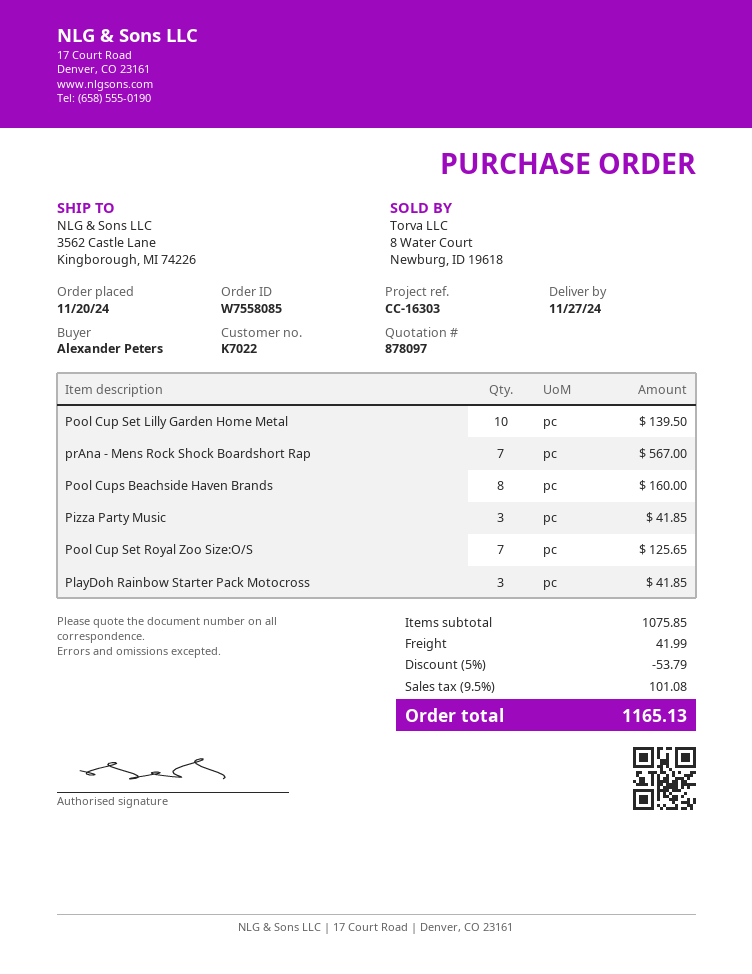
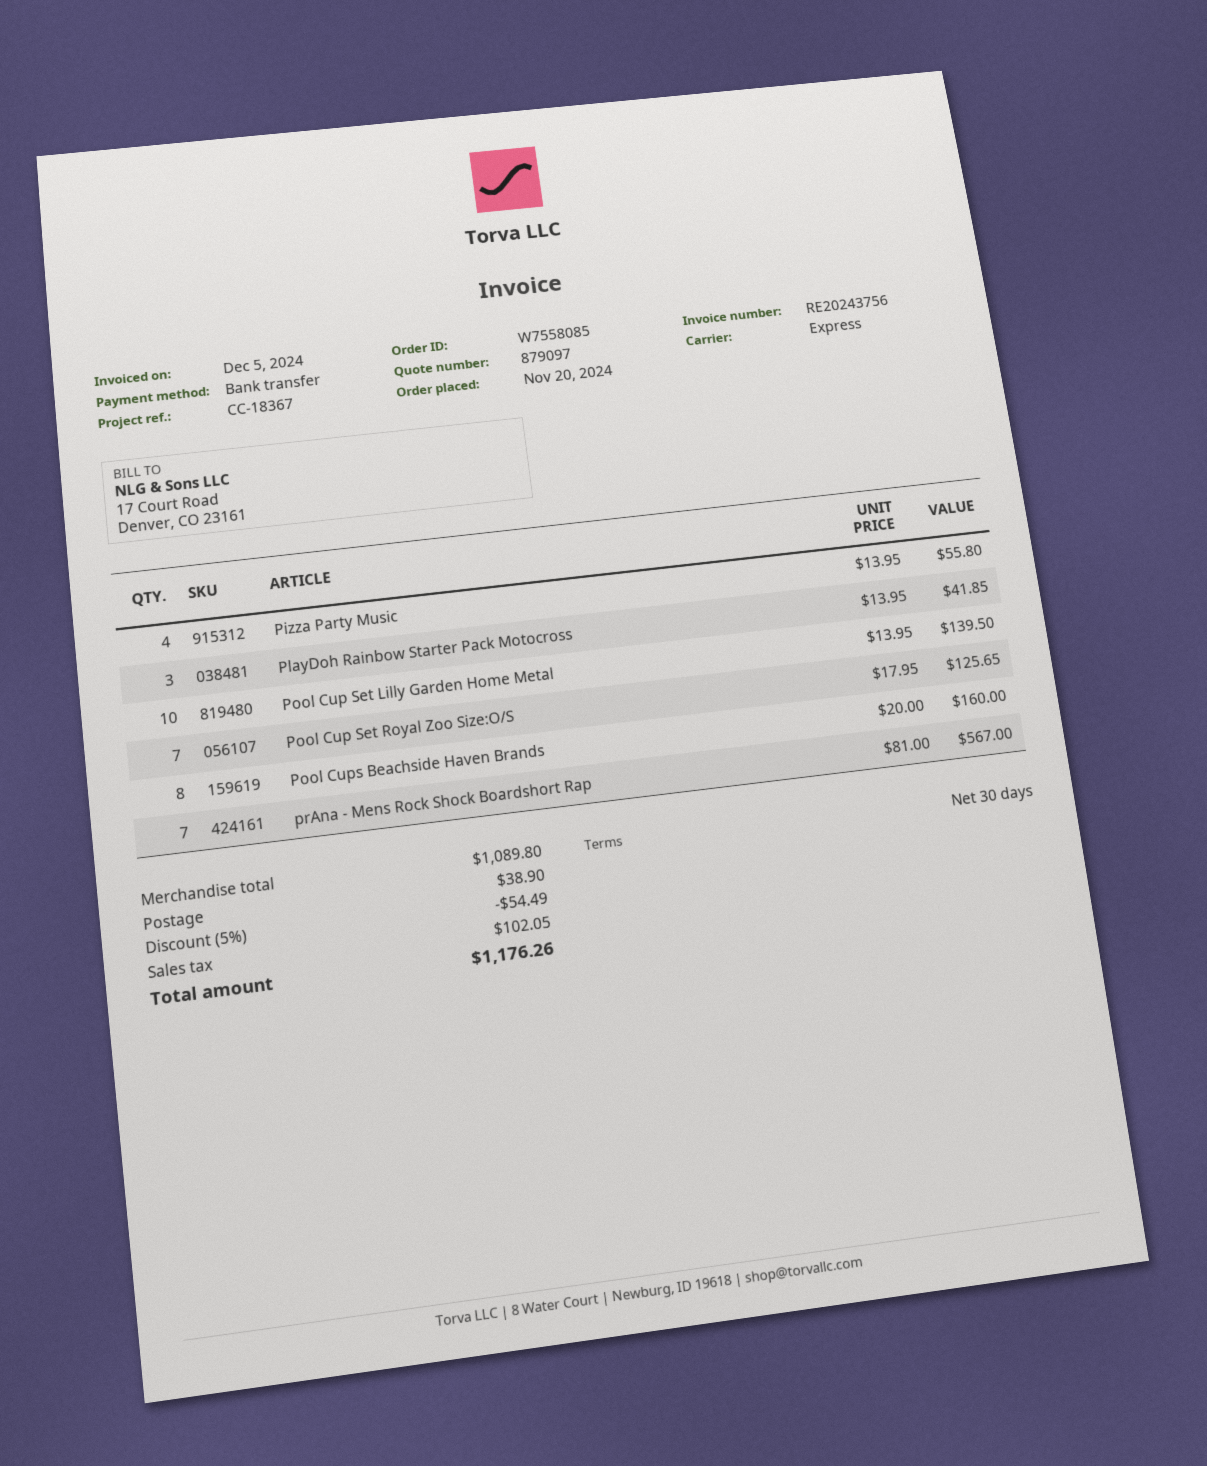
quote number: 878097 -> 879097
reference: CC-16303 -> CC-18367
Pizza Party Music: 3 for 41.85 -> 4 for 55.80
subtotal: 1075.85 -> 1089.80
discount: 5% = 53.79 -> 5% = 54.49
shipping: 41.99 -> 38.90
tax: 101.08 -> 102.05
total: 1165.13 -> 1176.26

